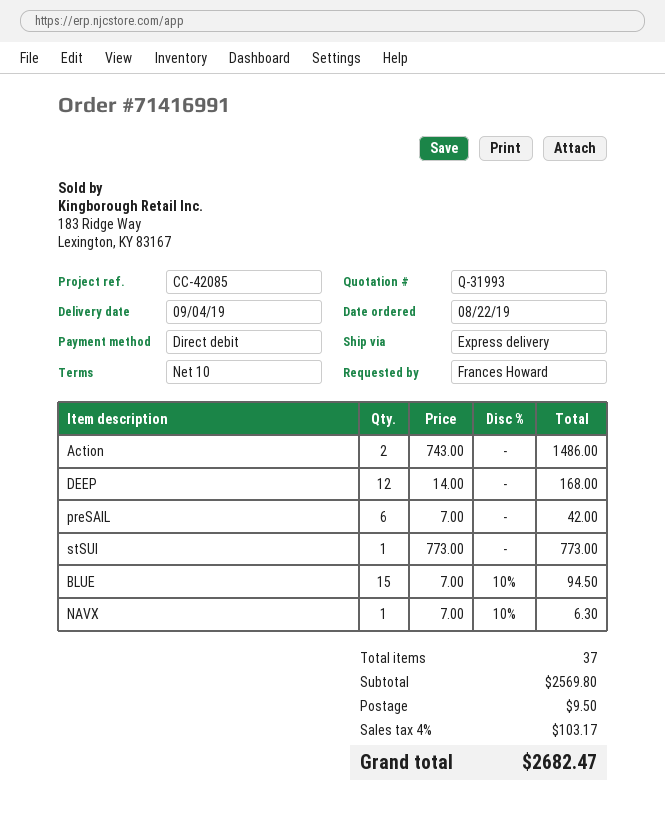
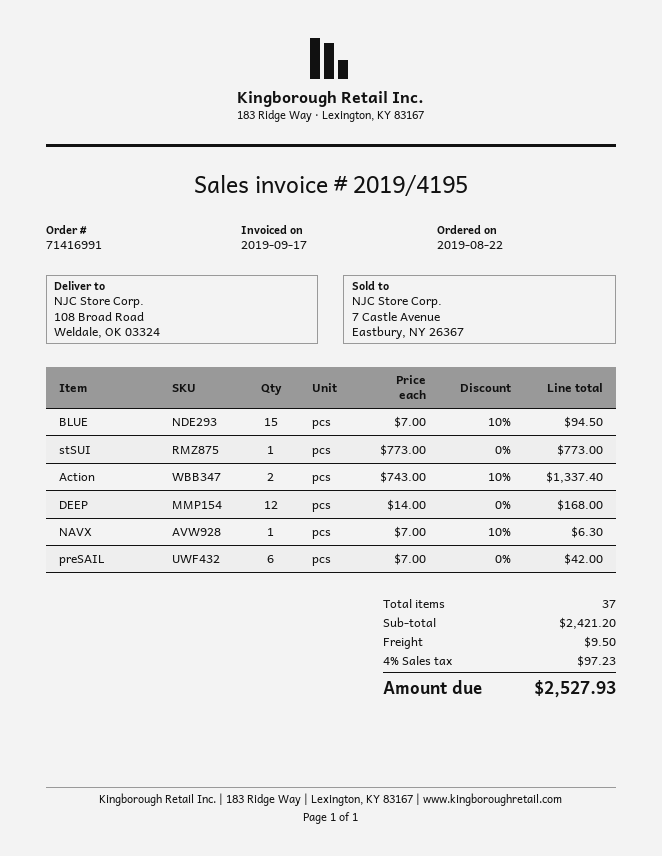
Action: 2 x 743.00 = 1486.00 -> 2 x 743.00 - 10% = 1337.40
subtotal: 2569.80 -> 2421.20
tax: 4% = 103.17 -> 4% = 97.23
total: 2682.47 -> 2527.93

